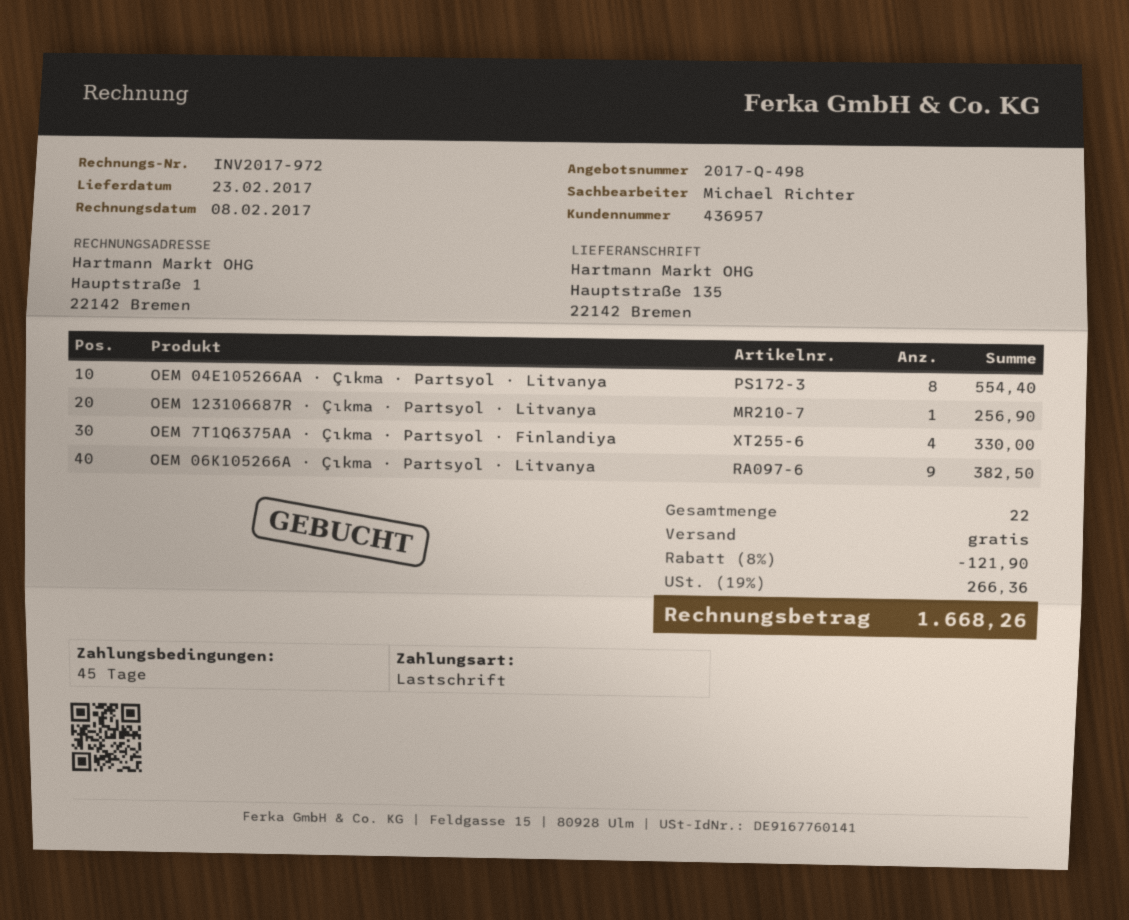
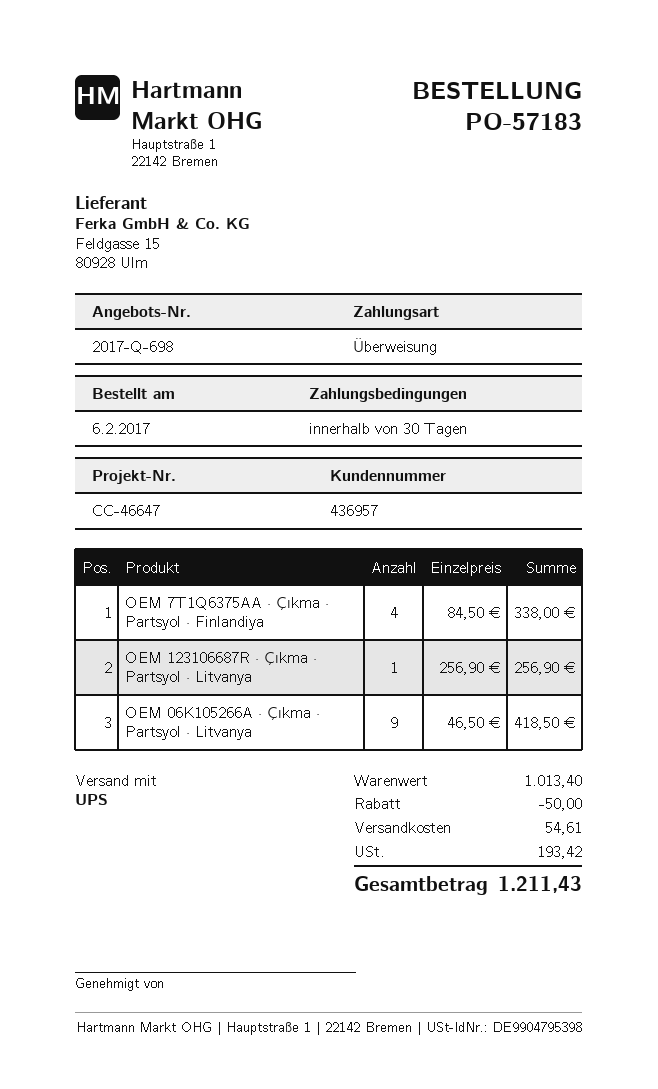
quote number: 2017-Q-498 -> 2017-Q-698
payment terms: 45 days -> 30 days
payment method: direct debit -> bank transfer
OEM 04E105266AA · Çıkma · Partsyol · Litvanya: 8 for 554.40 -> none
OEM 7T1Q6375AA · Çıkma · Partsyol · Finlandiya: 4 for 330.00 -> 4 for 338.00
OEM 06K105266A · Çıkma · Partsyol · Litvanya: 9 for 382.50 -> 9 for 418.50
discount: 121.90 -> 50.00
shipping: 0.00 -> 54.61
tax: 266.36 -> 193.42
total: 1668.26 -> 1211.43

